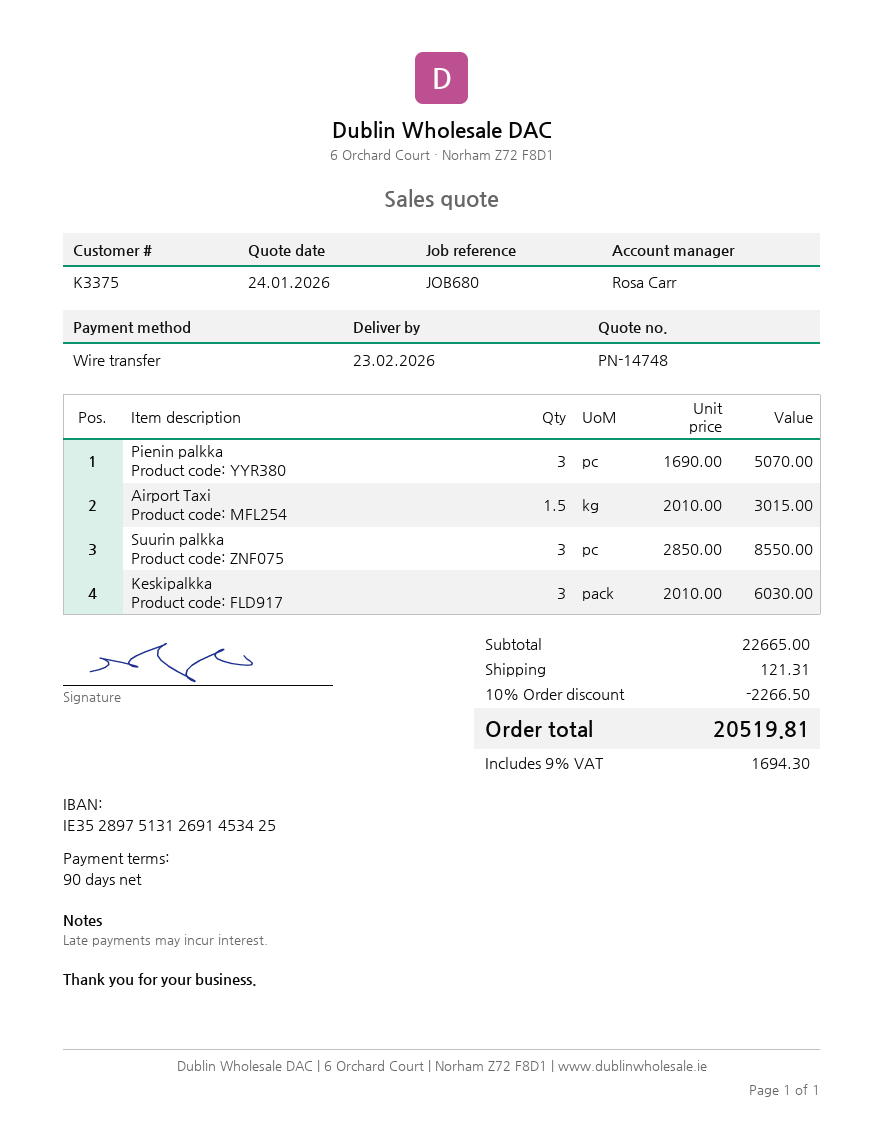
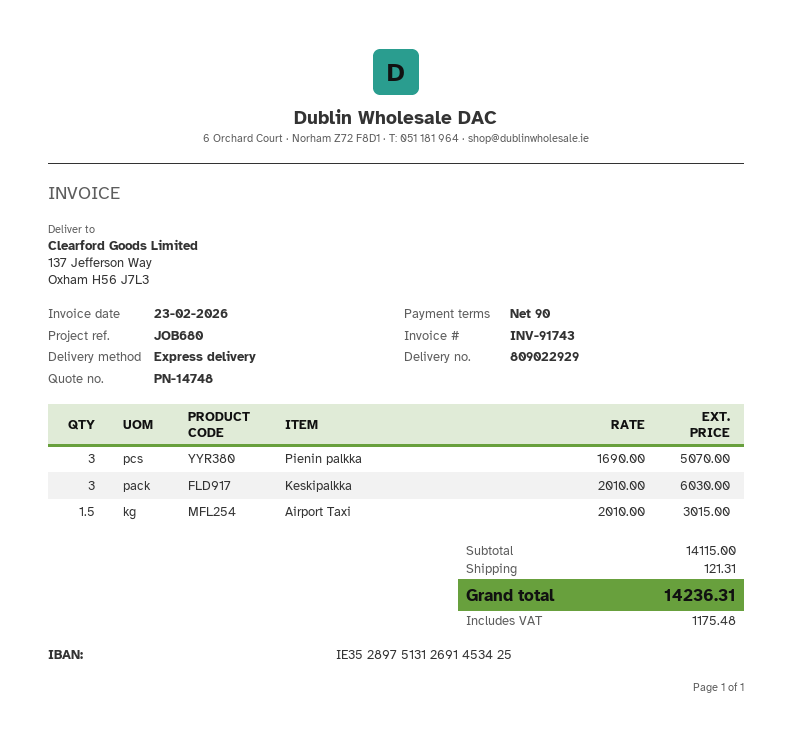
Suurin palkka: 3 x 2850.00 = 8550.00 -> none
subtotal: 22665.00 -> 14115.00
discount: 10% = 2266.50 -> none
tax: 1694.30 -> 1175.48
total: 20519.81 -> 14236.31

